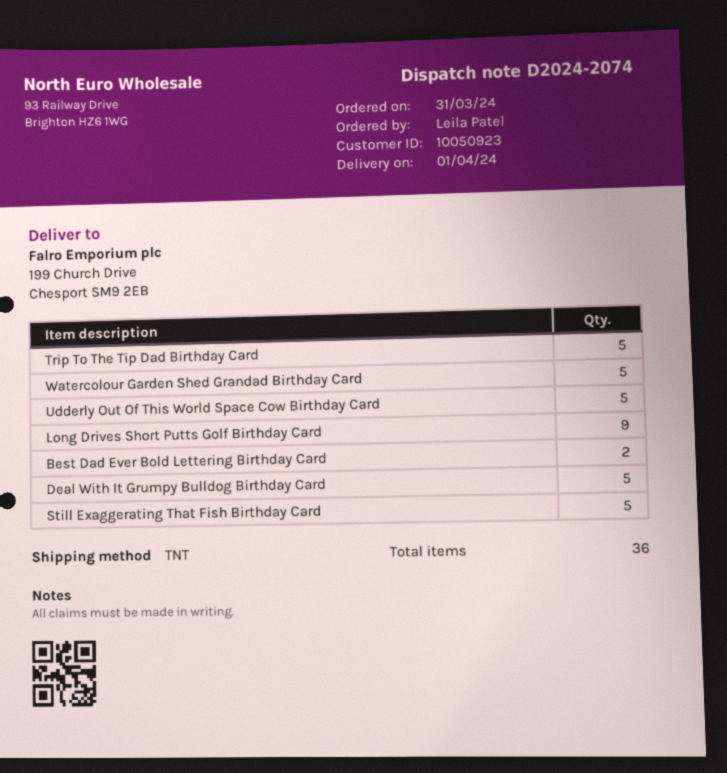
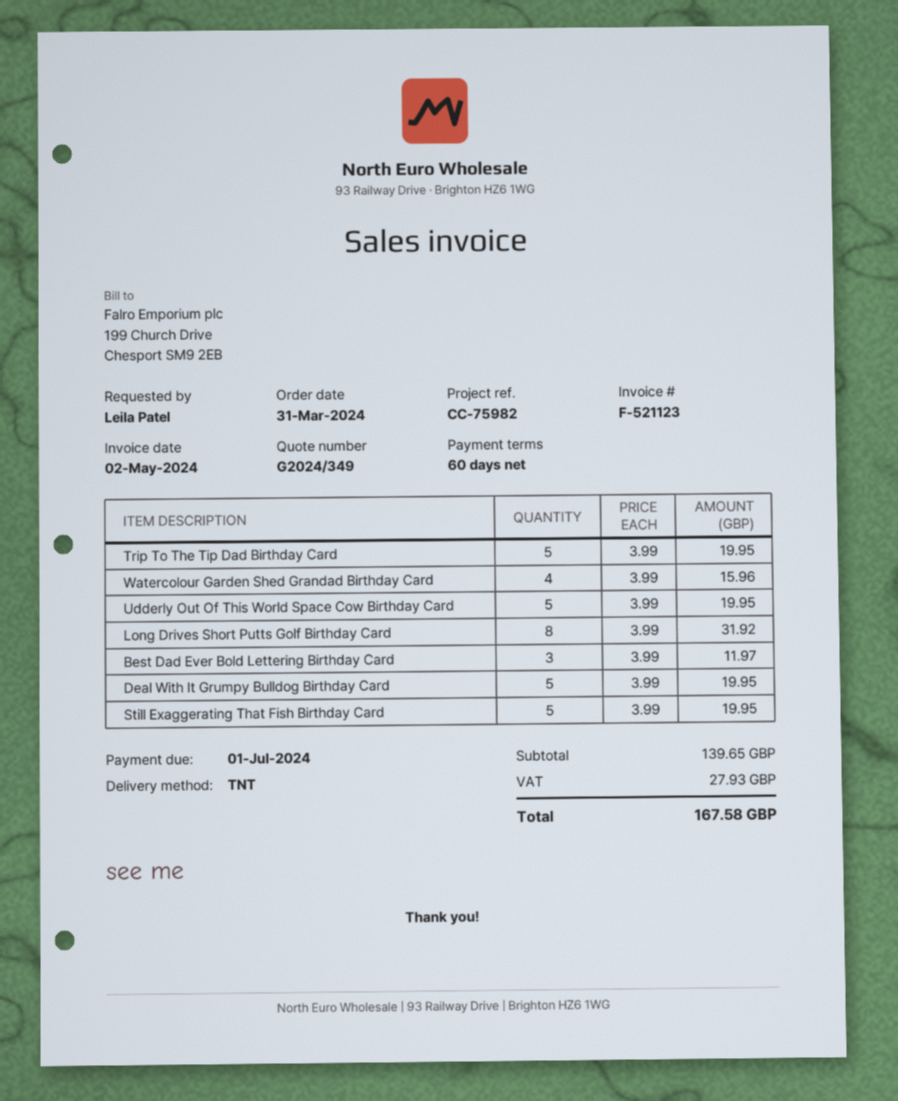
Watercolour Garden Shed Grandad Birthday Card: 5 -> 4
Long Drives Short Putts Golf Birthday Card: 9 -> 8
Best Dad Ever Bold Lettering Birthday Card: 2 -> 3

